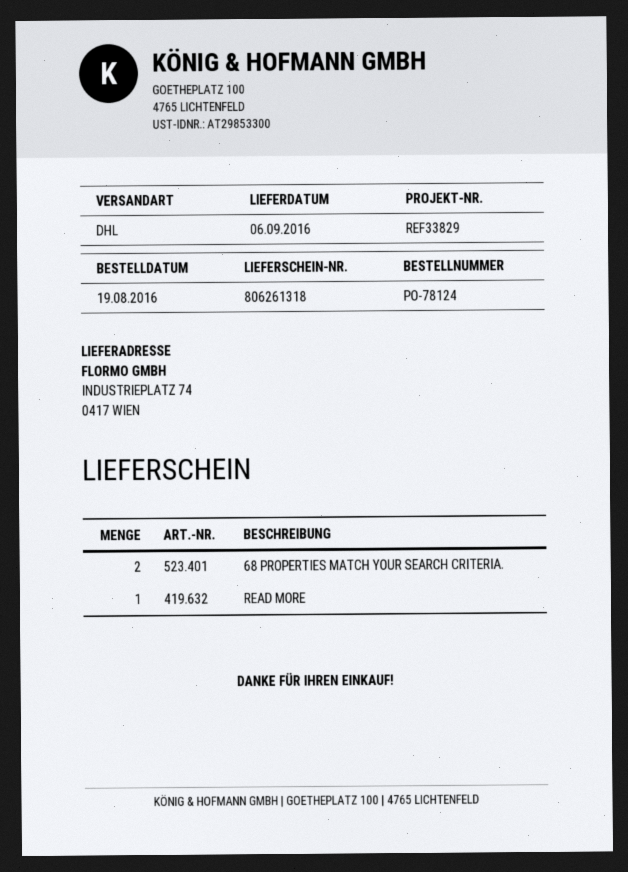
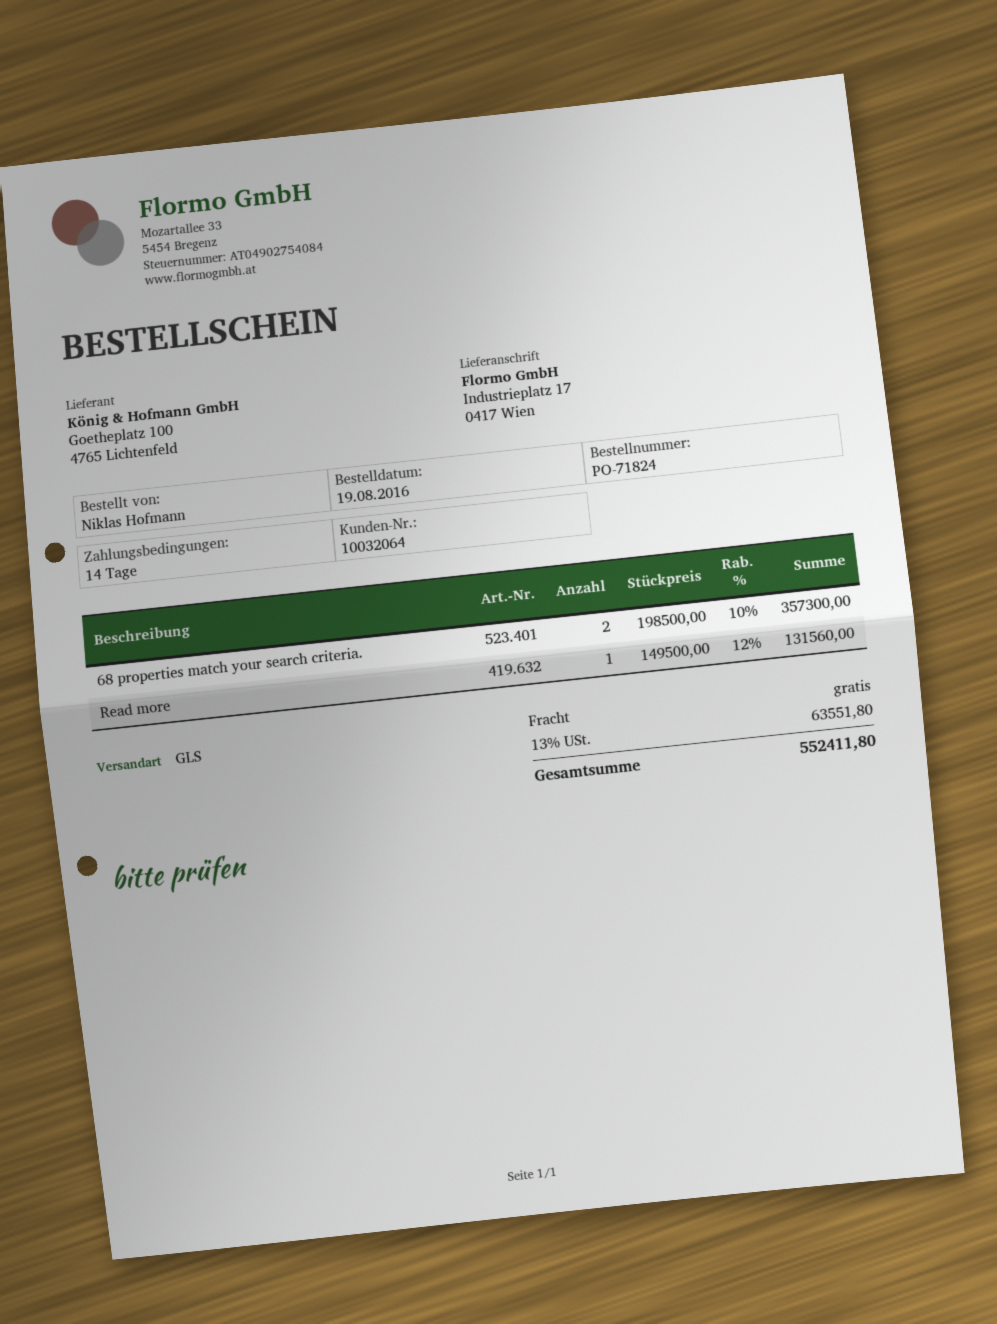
order number: PO-78124 -> PO-71824
shipping method: DHL -> GLS
ship to: INDUSTRIEPLATZ 74, 0417 WIEN -> Industrieplatz 17, 0417 Wien

